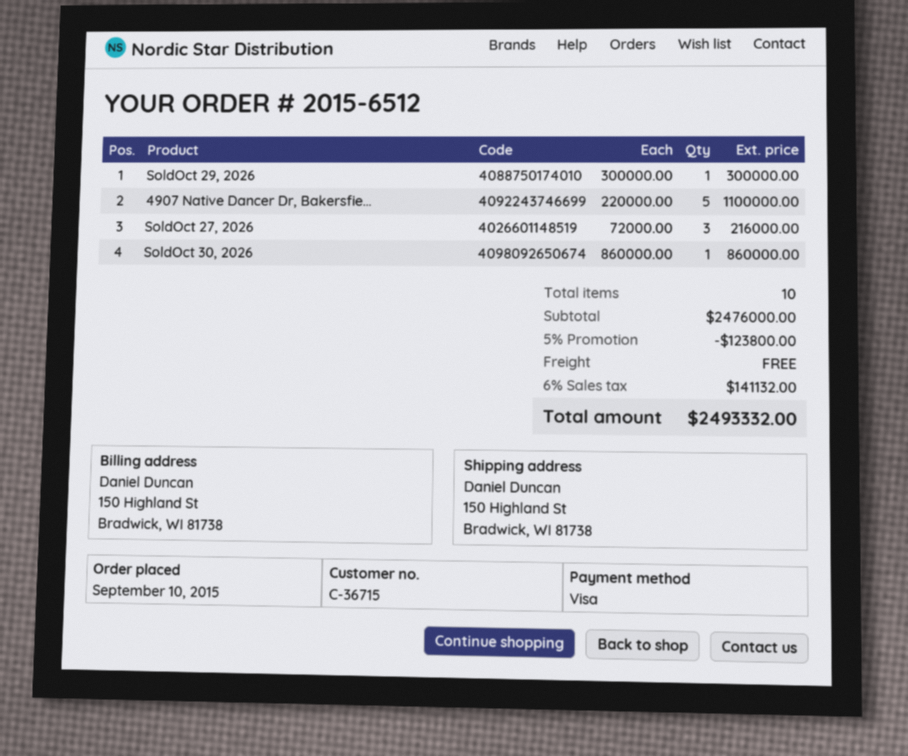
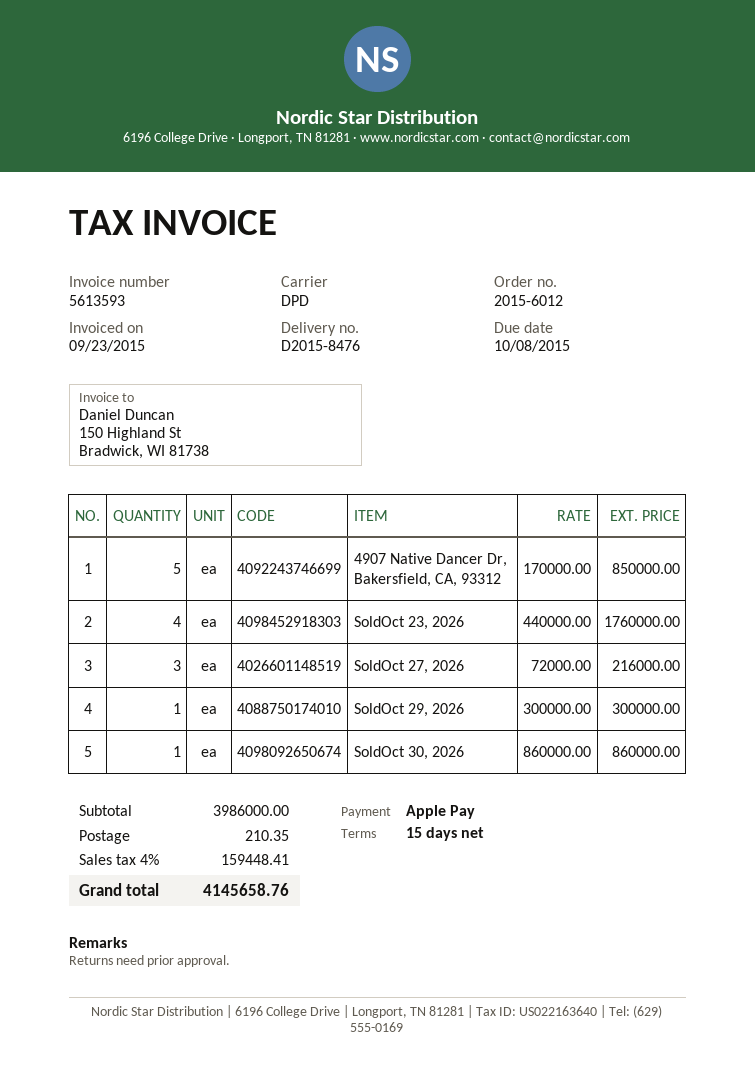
order number: 2015-6512 -> 2015-6012
payment method: Visa -> Apple Pay
4907 Native Dancer Dr, Bakersfie...: 5 x 220000.00 = 1100000.00 -> 5 x 170000.00 = 850000.00
SoldOct 23, 2026: none -> 4 x 440000.00 = 1760000.00
subtotal: 2476000.00 -> 3986000.00
discount: 5% = 123800.00 -> none
shipping: 0.00 -> 210.35
tax: 6% = 141132.00 -> 4% = 159448.41
total: 2493332.00 -> 4145658.76

